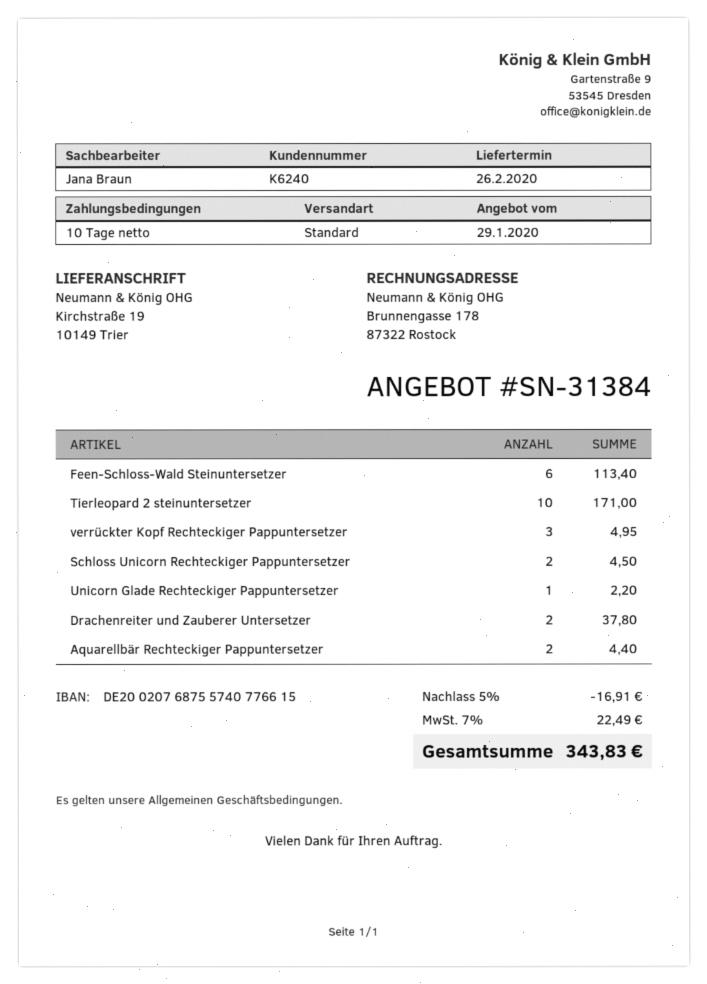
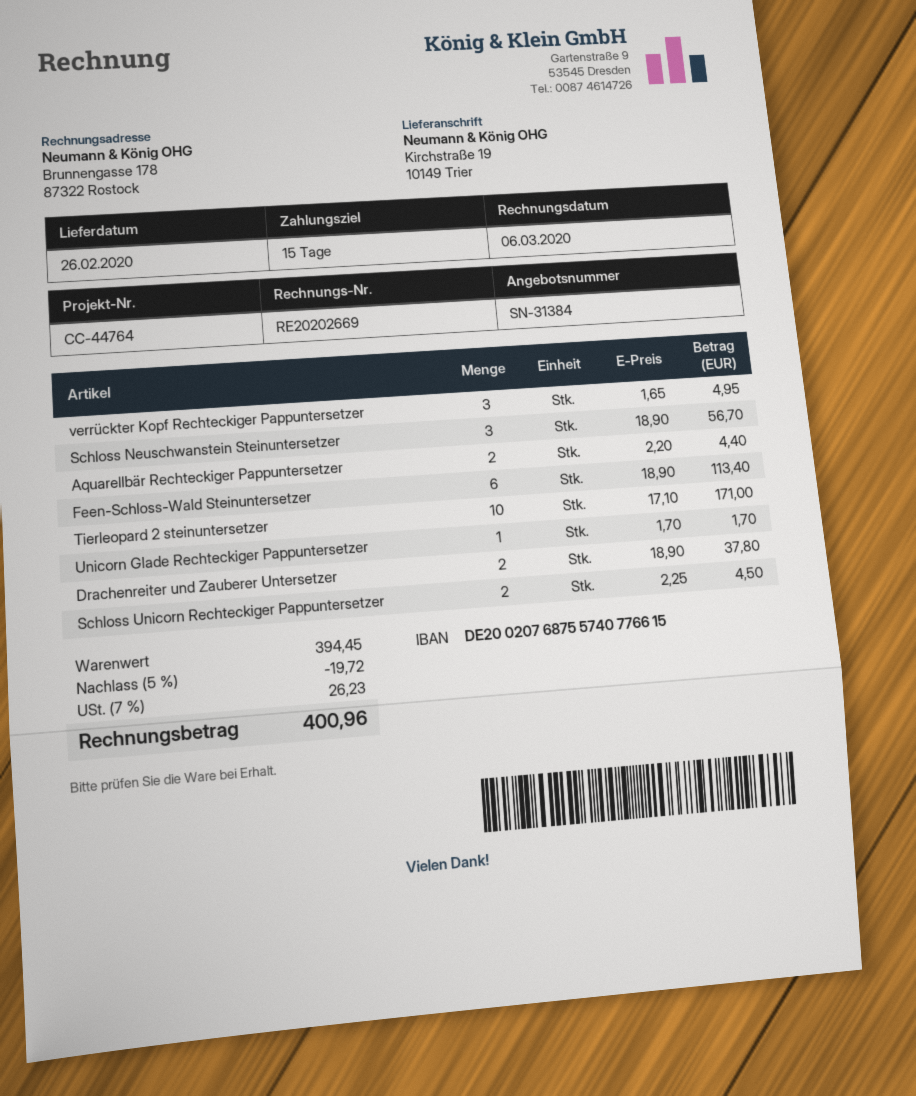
payment terms: 10 days -> 15 days
Unicorn Glade Rechteckiger Pappuntersetzer: 1 for 2.20 -> 1 for 1.70
Schloss Neuschwanstein Steinuntersetzer: none -> 3 for 56.70
discount: 5% = 16.91 -> 5% = 19.72
tax: 7% = 22.49 -> 7% = 26.23
total: 343.83 -> 400.96

